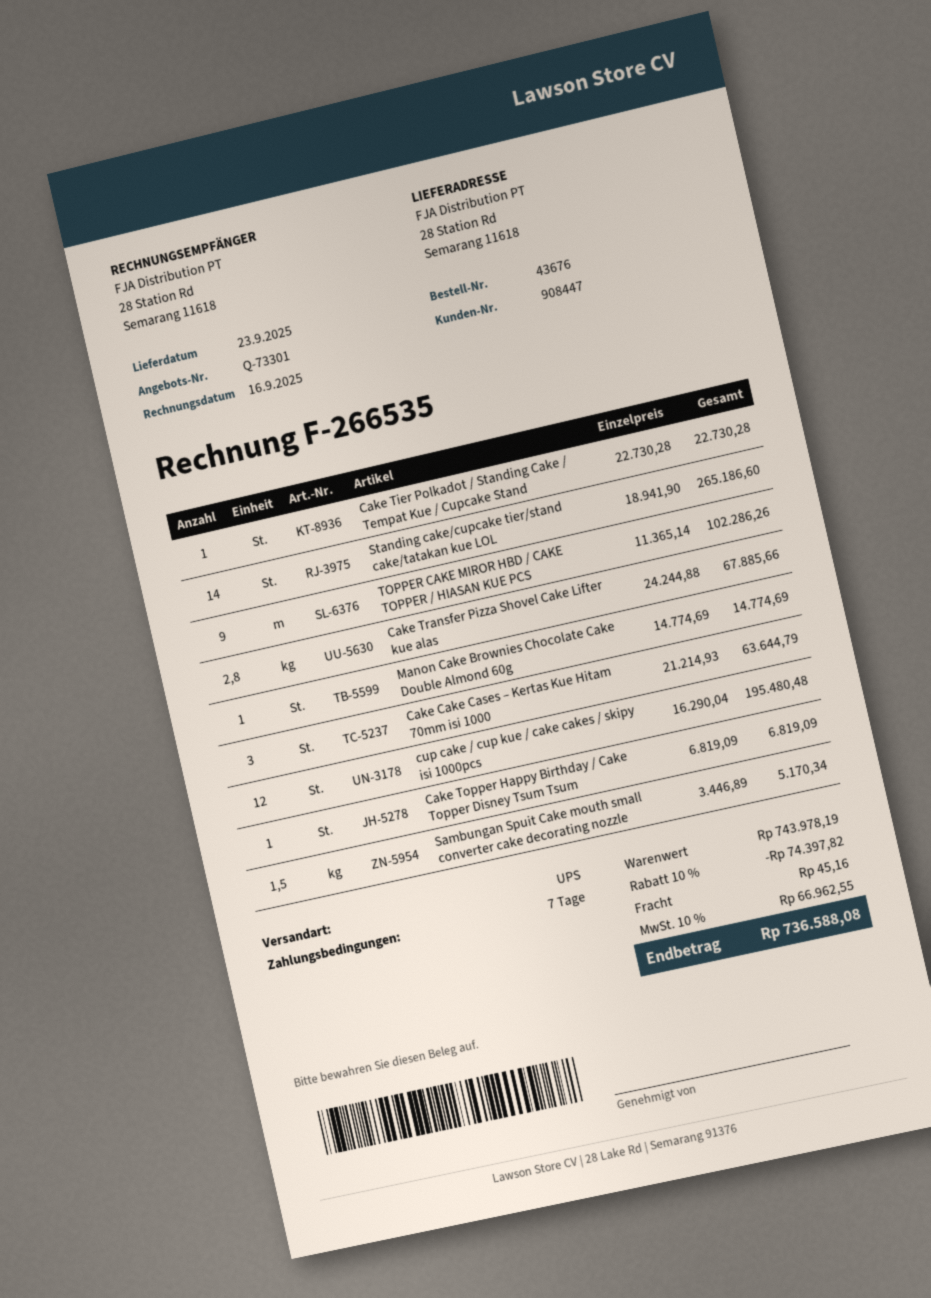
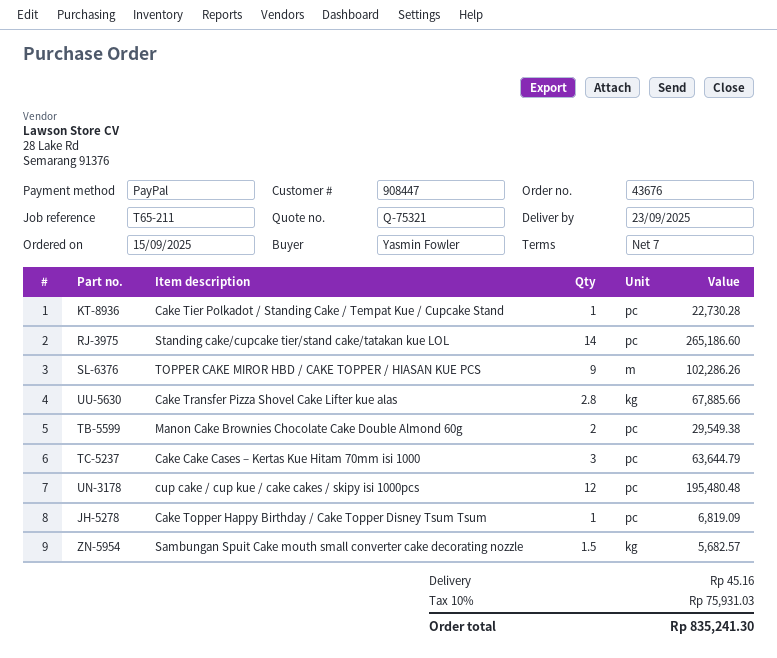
quote number: Q-73301 -> Q-75321
Manon Cake Brownies Chocolate Cake Double Almond 60g: 1 for 14774.69 -> 2 for 29549.38
Sambungan Spuit Cake mouth small converter cake decorating nozzle: 1.5 for 5170.34 -> 1.5 for 5682.57
discount: 10% = 74397.82 -> none
tax: 10% = 66962.55 -> 10% = 75931.03
total: 736588.08 -> 835241.30

